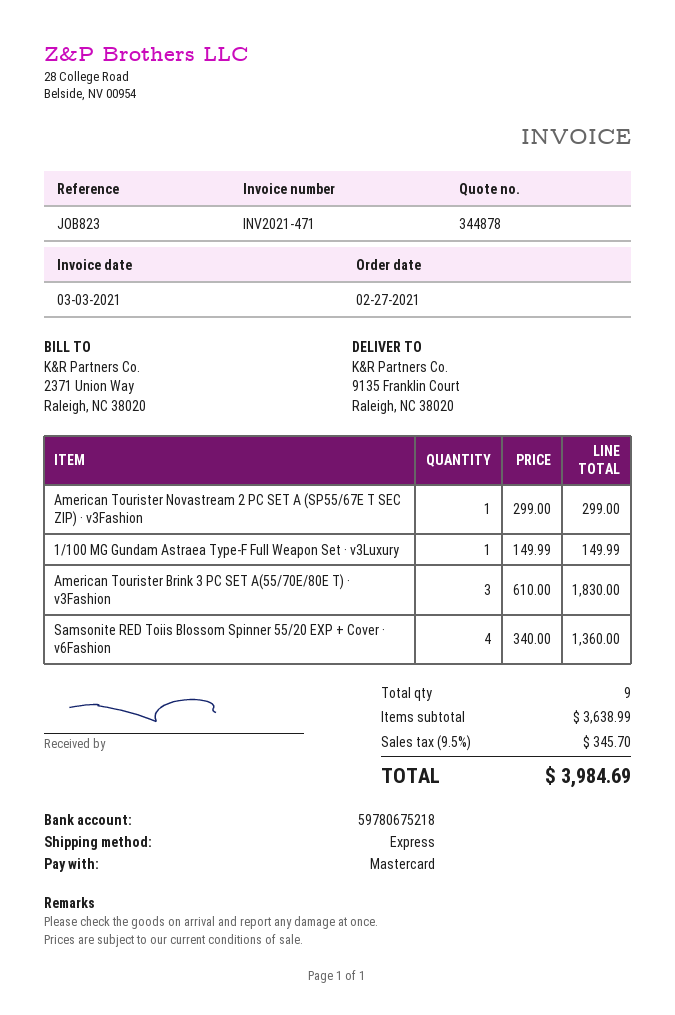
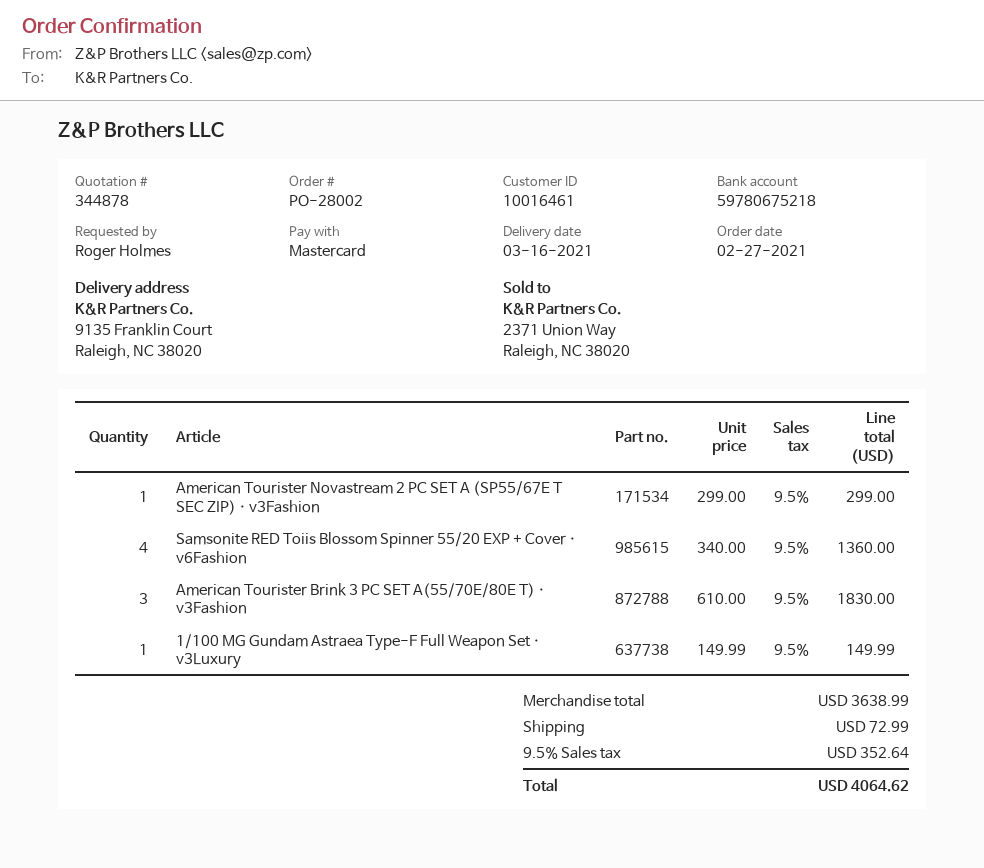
shipping: none -> 72.99
tax: 9.5% = 345.70 -> 9.5% = 352.64
total: 3984.69 -> 4064.62

